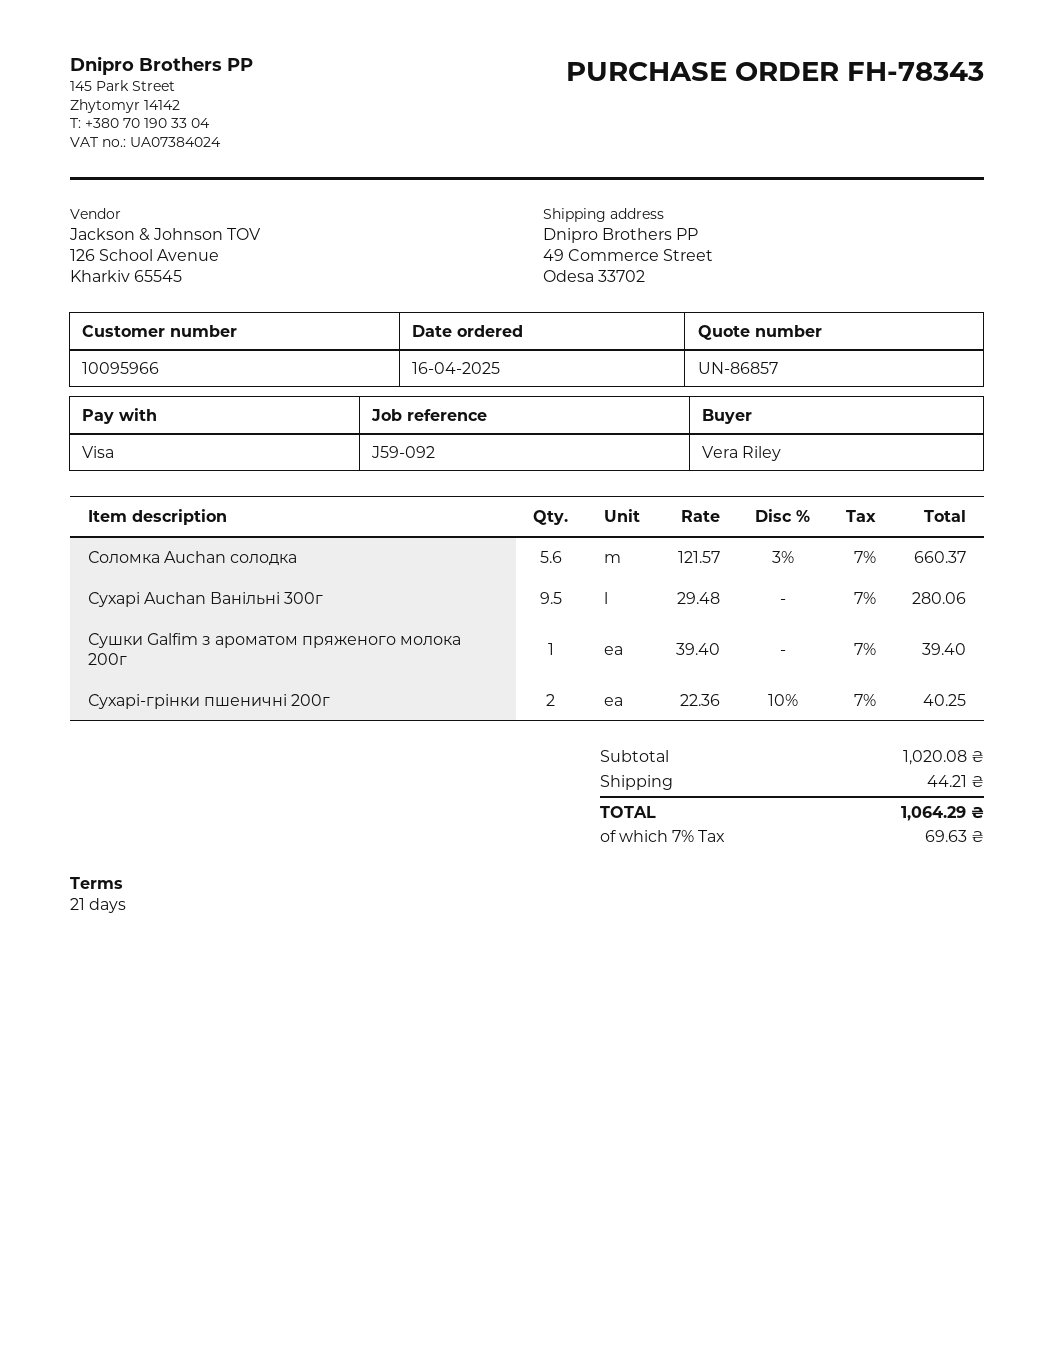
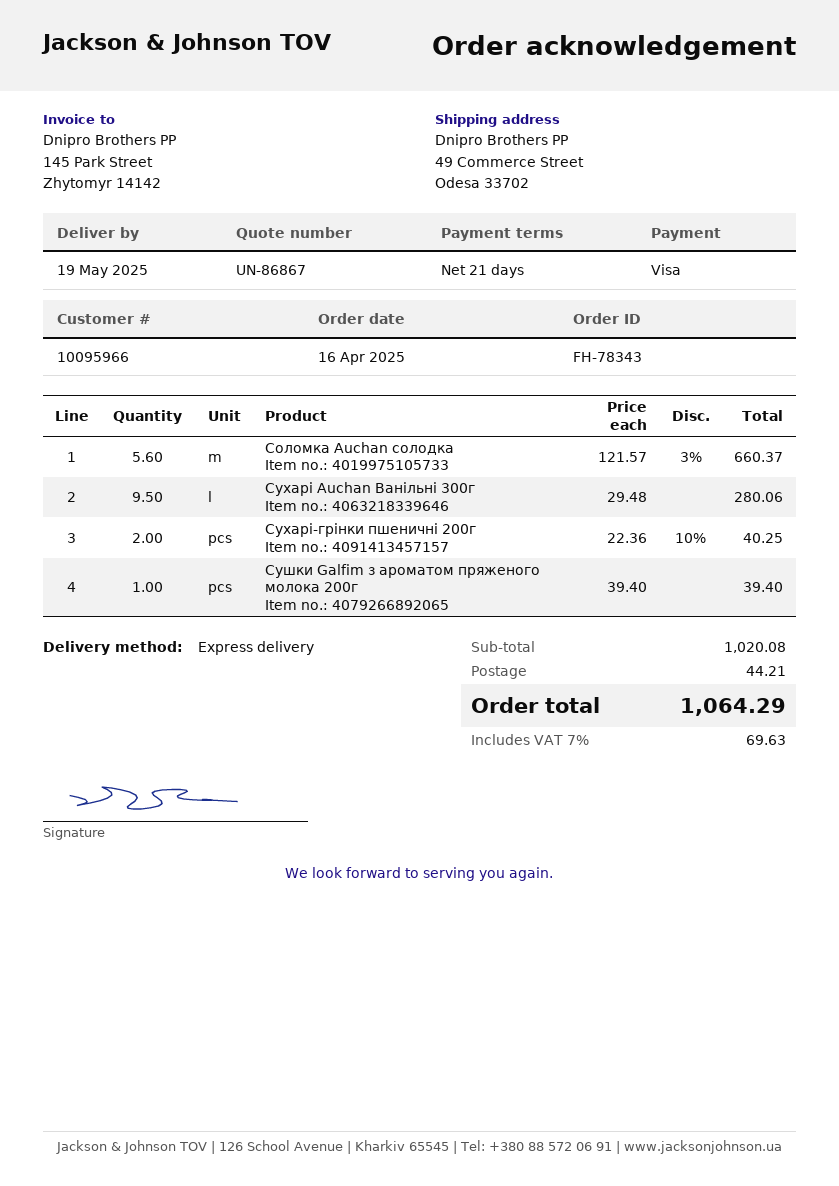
quote number: UN-86857 -> UN-86867

